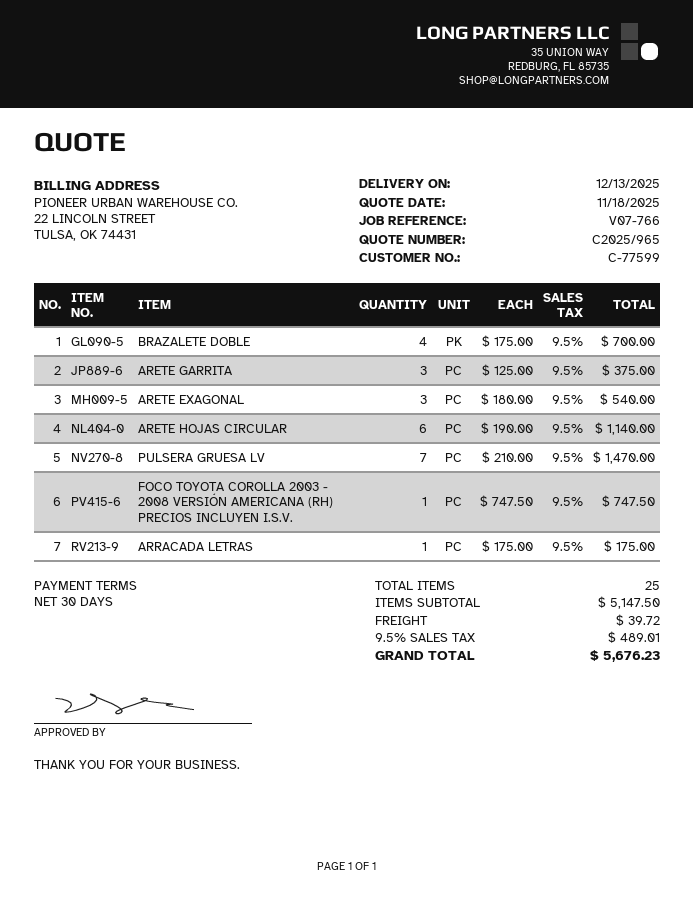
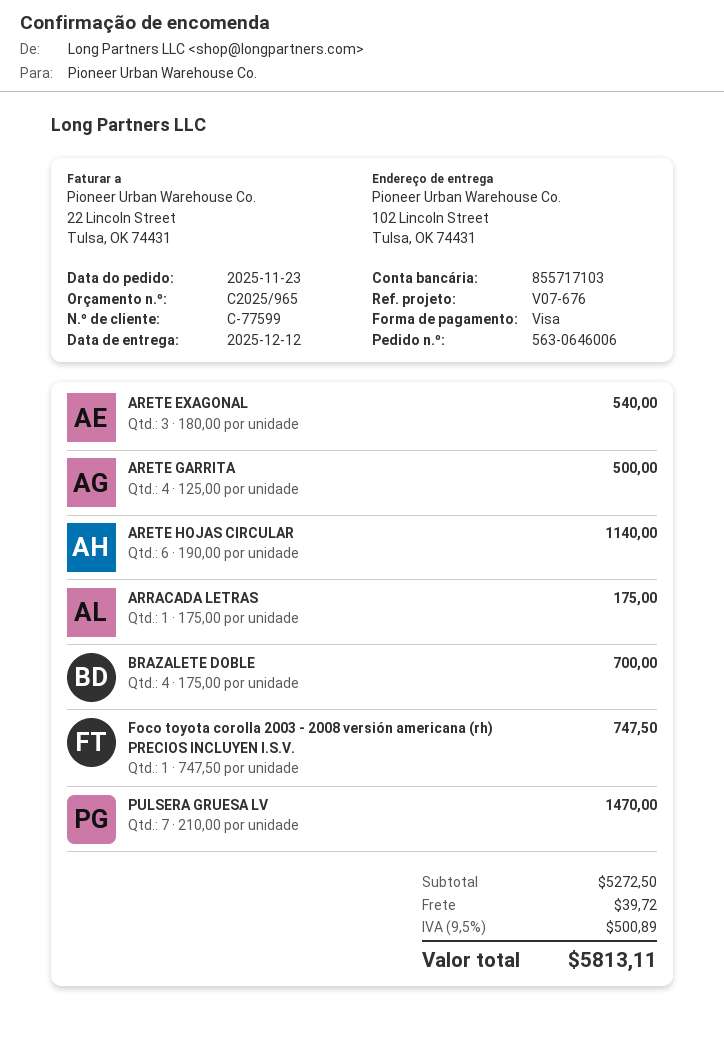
delivery date: 2025-12-13 -> 2025-12-12
reference: V07-766 -> V07-676
ARETE GARRITA: 3 x 125.00 = 375.00 -> 4 x 125.00 = 500.00
subtotal: 5147.50 -> 5272.50
tax: 9.5% = 489.01 -> 9.5% = 500.89
total: 5676.23 -> 5813.11

